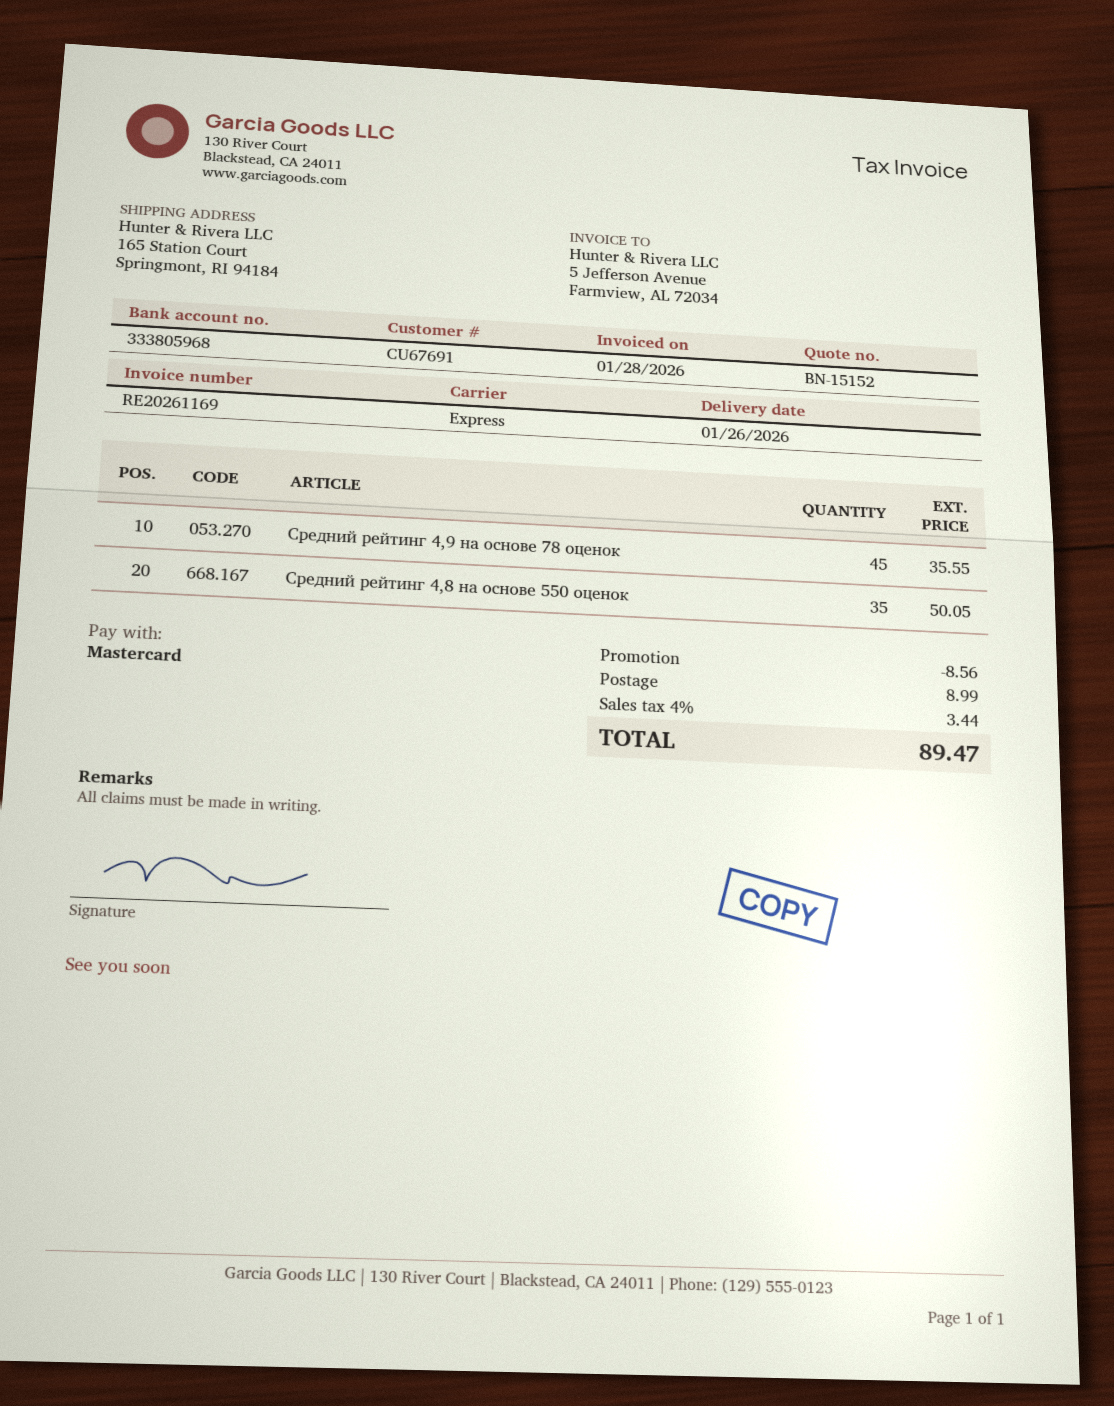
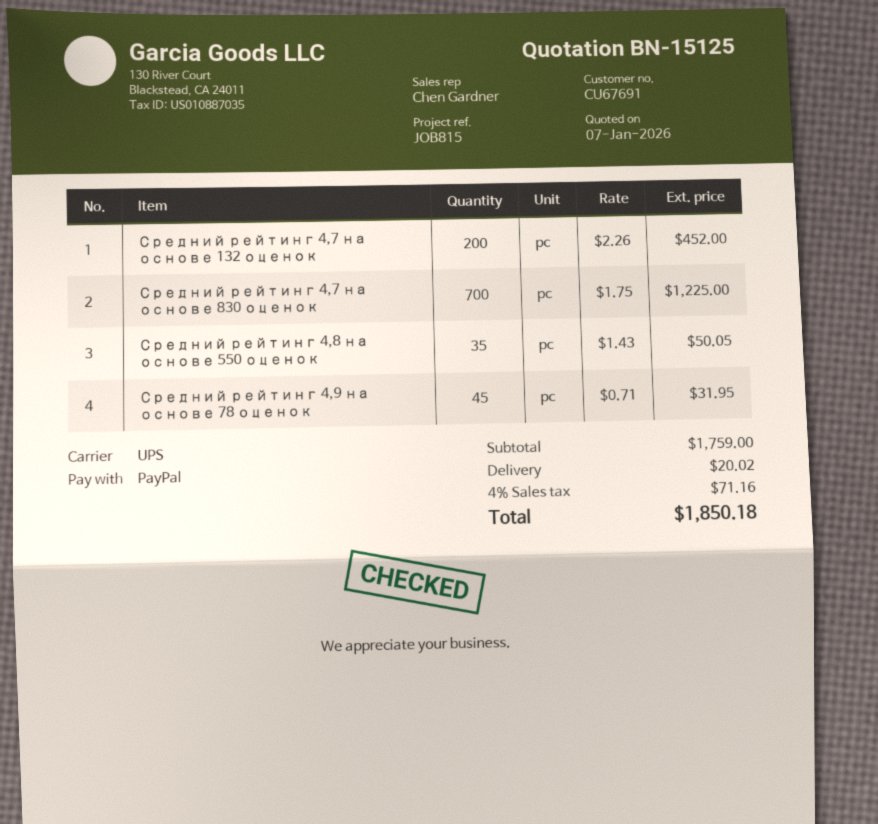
quote number: BN-15152 -> BN-15125
payment method: Mastercard -> PayPal
shipping method: express -> UPS
Средний рейтинг 4,9 на основе 78 оценок: 45 for 35.55 -> 45 for 31.95
Средний рейтинг 4,7 на основе 132 оценок: none -> 200 for 452.00
Средний рейтинг 4,7 на основе 830 оценок: none -> 700 for 1225.00
discount: 8.56 -> none
shipping: 8.99 -> 20.02
tax: 4% = 3.44 -> 4% = 71.16
total: 89.47 -> 1850.18

